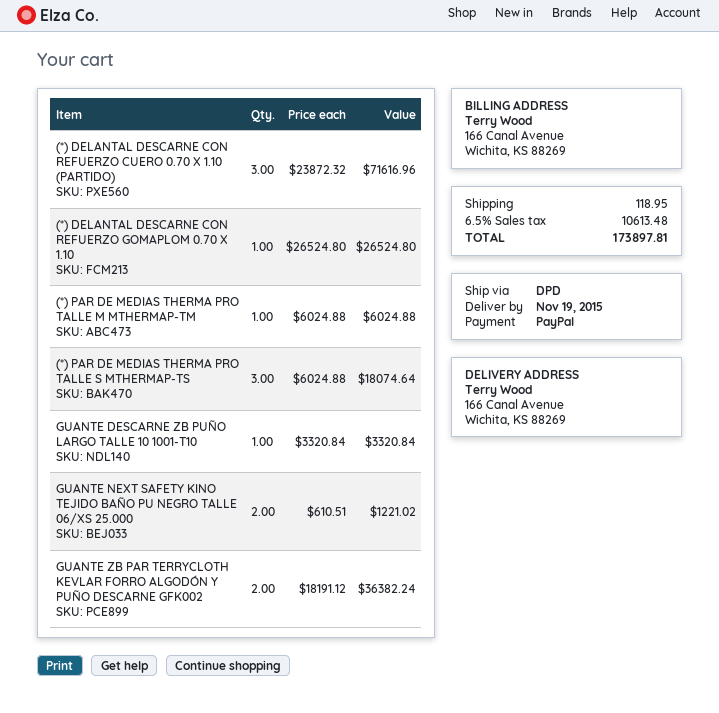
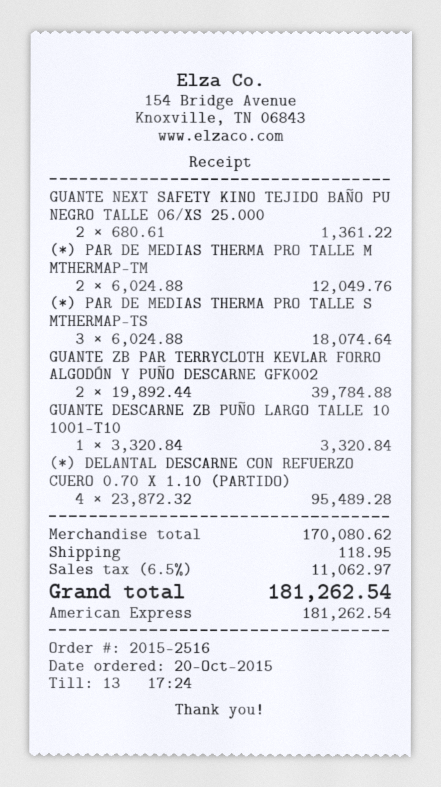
payment method: PayPal -> American Express
(*) DELANTAL DESCARNE CON REFUERZO CUERO 0.70 X 1.10 (PARTIDO): 3 x 23872.32 = 71616.96 -> 4 x 23872.32 = 95489.28
(*) DELANTAL DESCARNE CON REFUERZO GOMAPLOM 0.70 X 1.10: 1 x 26524.80 = 26524.80 -> none
(*) PAR DE MEDIAS THERMA PRO TALLE M MTHERMAP-TM: 1 x 6024.88 = 6024.88 -> 2 x 6024.88 = 12049.76
GUANTE NEXT SAFETY KINO TEJIDO BAÑO PU NEGRO TALLE 06/XS 25.000: 2 x 610.51 = 1221.02 -> 2 x 680.61 = 1361.22
GUANTE ZB PAR TERRYCLOTH KEVLAR FORRO ALGODÓN Y PUÑO DESCARNE GFK002: 2 x 18191.12 = 36382.24 -> 2 x 19892.44 = 39784.88
tax: 6.5% = 10613.48 -> 6.5% = 11062.97
total: 173897.81 -> 181262.54

